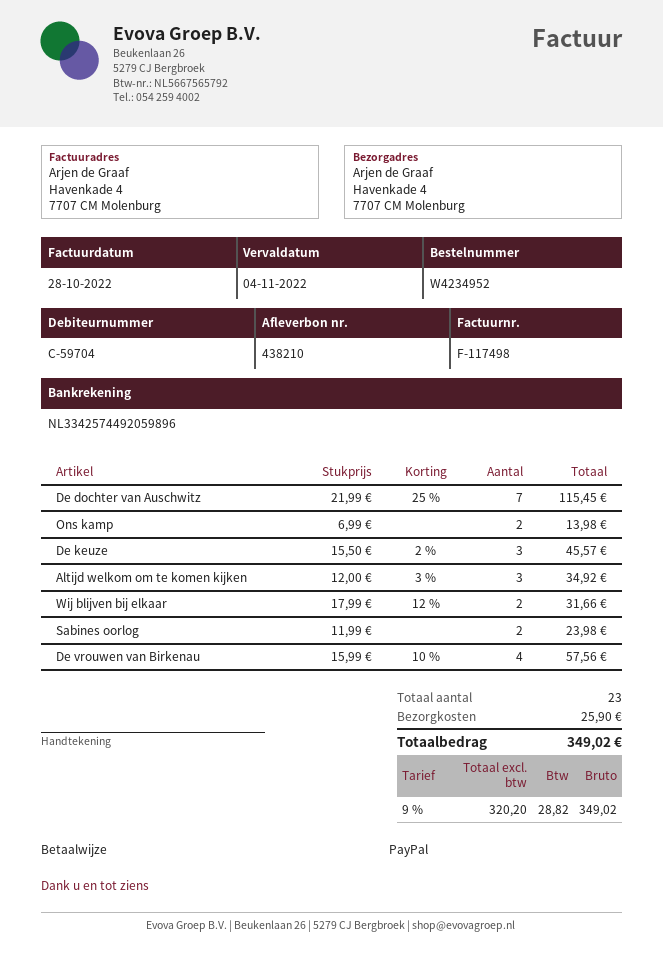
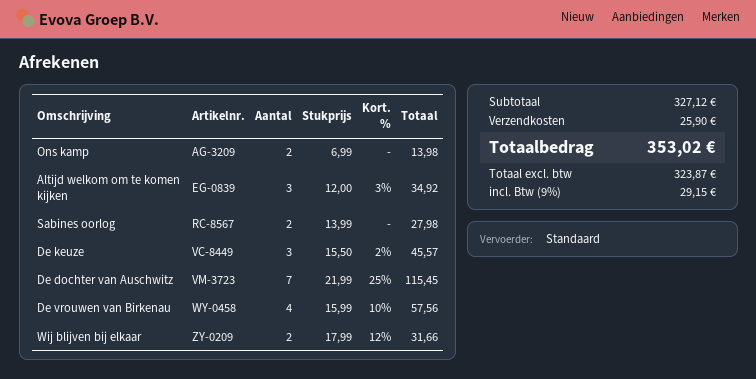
Sabines oorlog: 2 x 11.99 = 23.98 -> 2 x 13.99 = 27.98
net: 320.20 -> 323.87
tax: 9% = 28.82 -> 9% = 29.15
total: 349.02 -> 353.02

